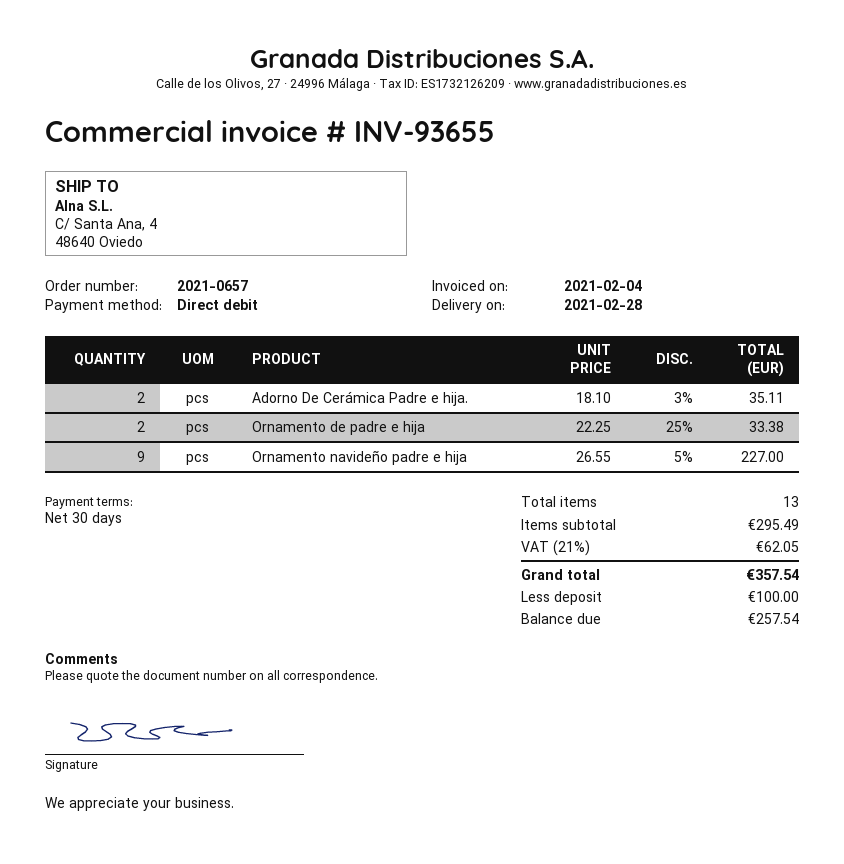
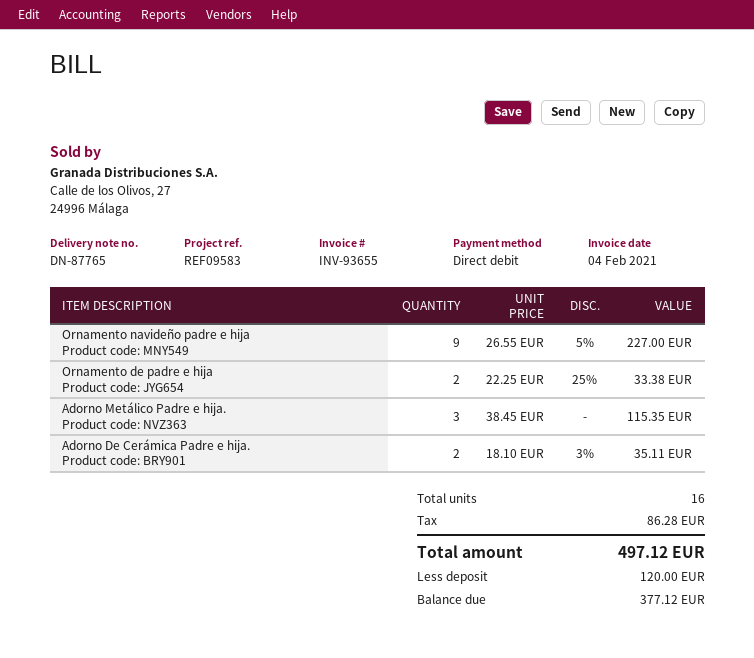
Adorno Metálico Padre e hija.: none -> 3 x 38.45 = 115.35
total quantity: 13 -> 16
tax: 62.05 -> 86.28
total: 357.54 -> 497.12
deposit: 100.00 -> 120.00
balance: 257.54 -> 377.12

